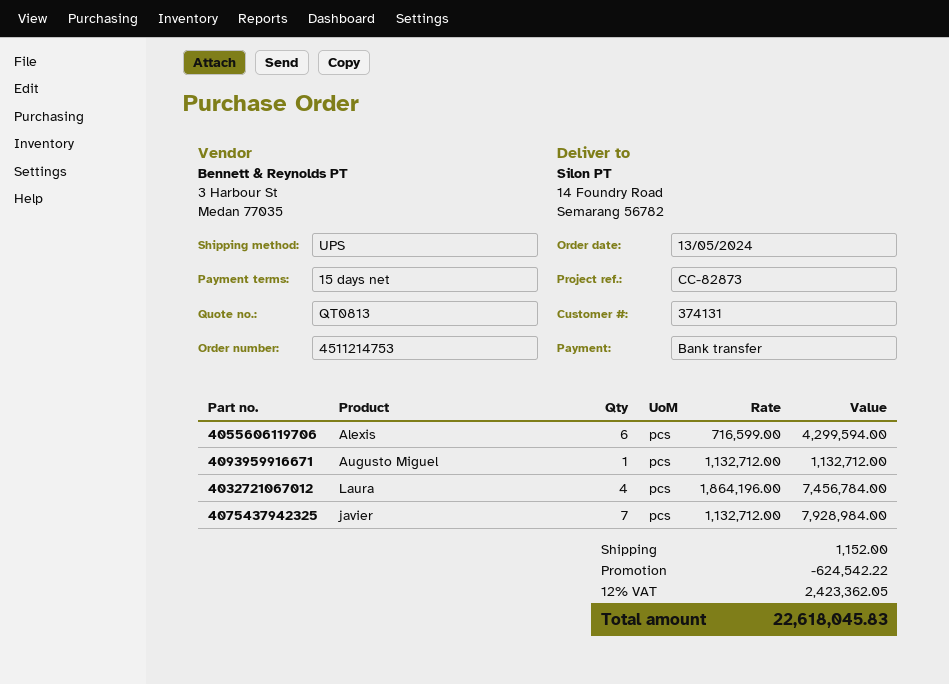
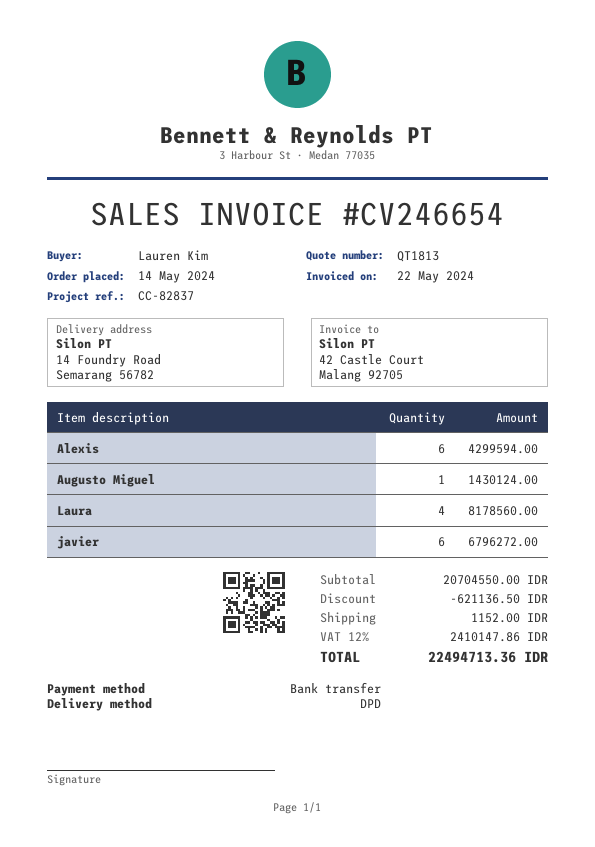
quote number: QT0813 -> QT1813
order date: 2024-05-13 -> 2024-05-14
reference: CC-82873 -> CC-82837
shipping method: UPS -> DPD
Augusto Miguel: 1 for 1132712.00 -> 1 for 1430124.00
Laura: 4 for 7456784.00 -> 4 for 8178560.00
javier: 7 for 7928984.00 -> 6 for 6796272.00
discount: 624542.22 -> 621136.50
tax: 12% = 2423362.05 -> 12% = 2410147.86
total: 22618045.83 -> 22494713.36

